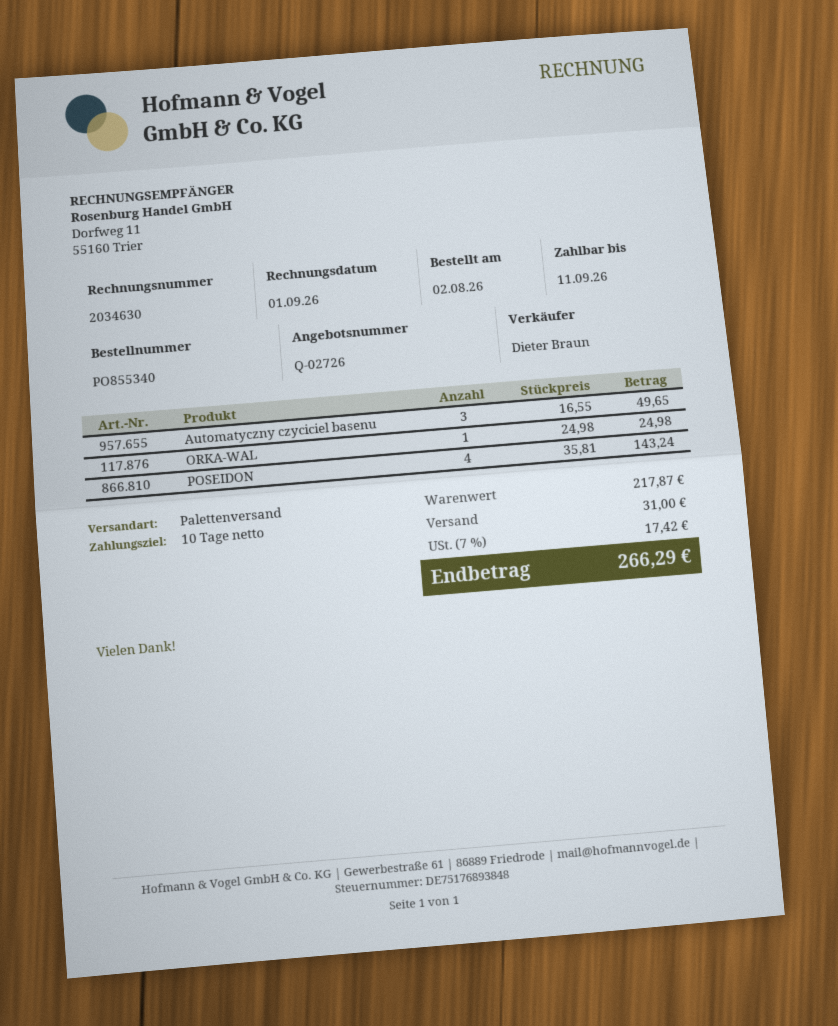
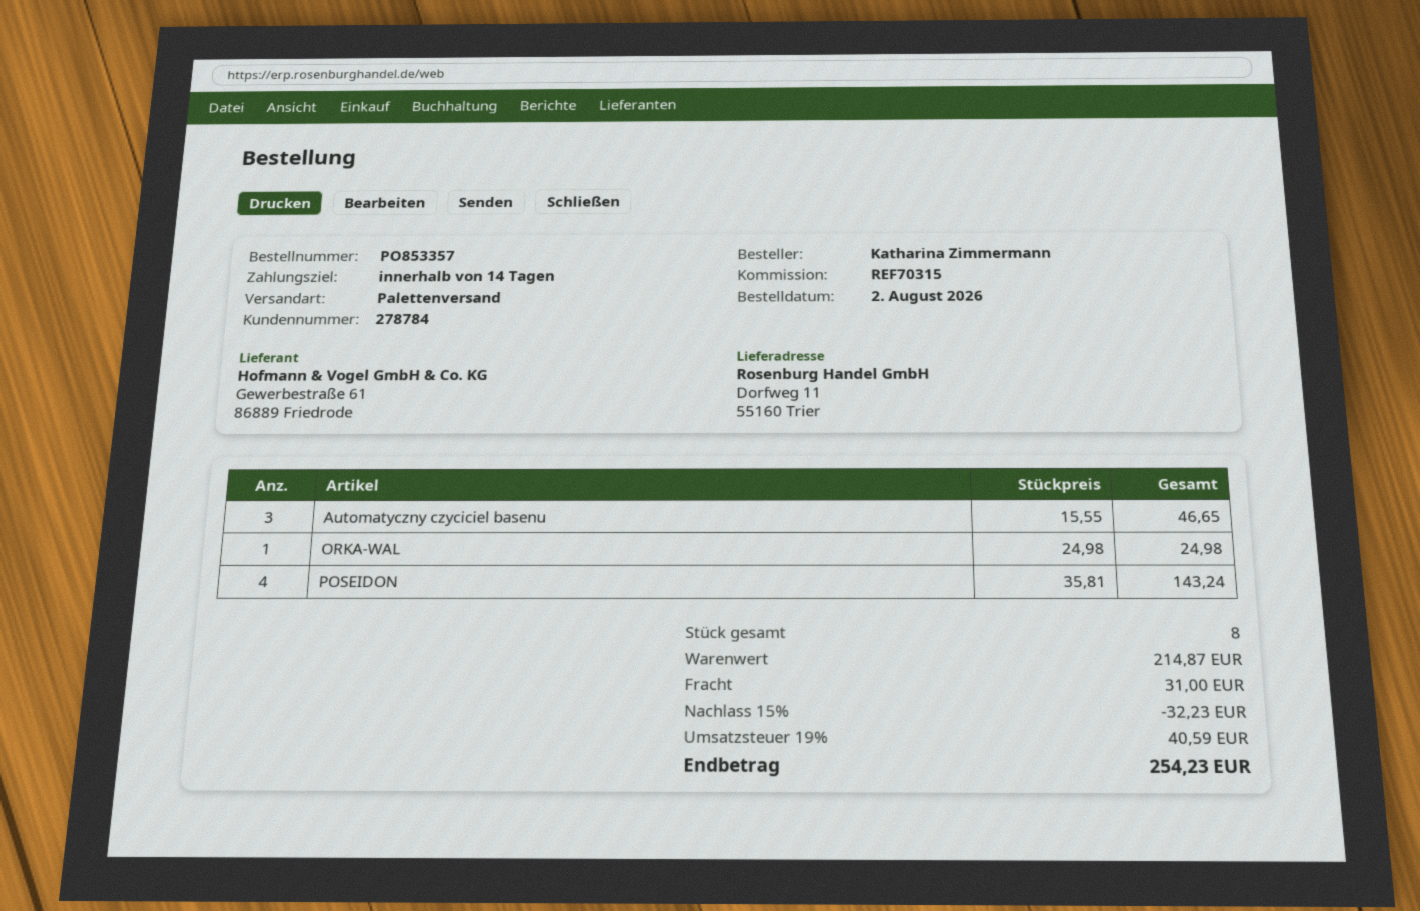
order number: PO855340 -> PO853357
payment terms: 10 days -> 14 days
Automatyczny czyciciel basenu: 3 x 16.55 = 49.65 -> 3 x 15.55 = 46.65
subtotal: 217.87 -> 214.87
discount: none -> 15% = 32.23
tax: 7% = 17.42 -> 19% = 40.59
total: 266.29 -> 254.23

